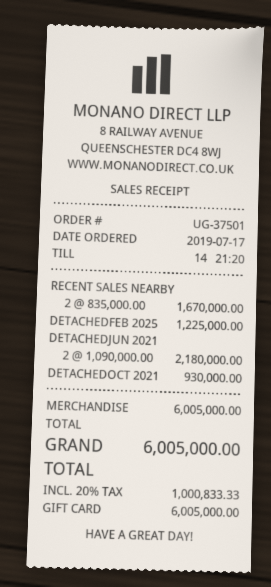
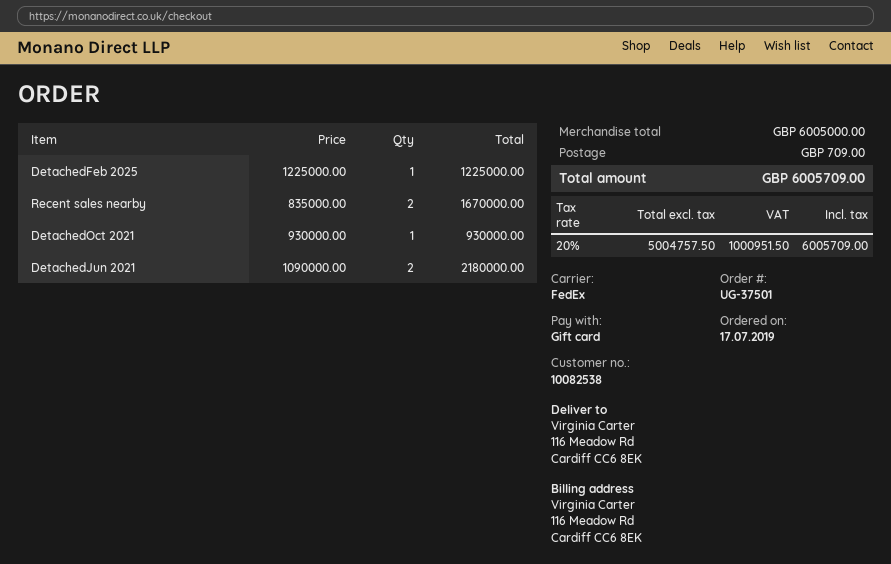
shipping: none -> 709.00
tax: 20% = 1000833.33 -> 20% = 1000951.50
total: 6005000.00 -> 6005709.00

